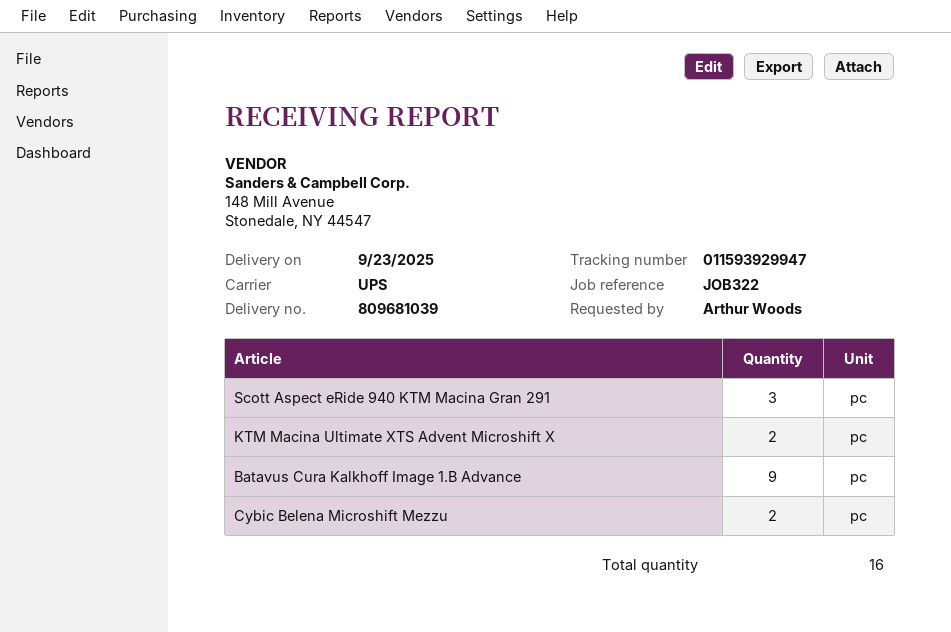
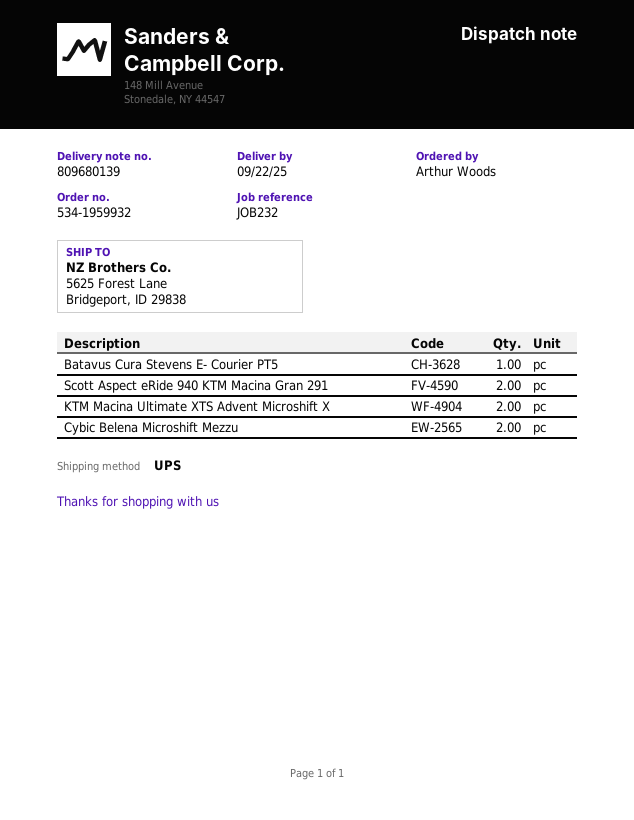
delivery note number: 809681039 -> 809680139
delivery date: 2025-09-23 -> 2025-09-22
reference: JOB322 -> JOB232
Scott Aspect eRide 940 KTM Macina Gran 291: 3 -> 2
Batavus Cura Kalkhoff Image 1.B Advance: 9 -> none
Batavus Cura Stevens E- Courier PT5: none -> 1

